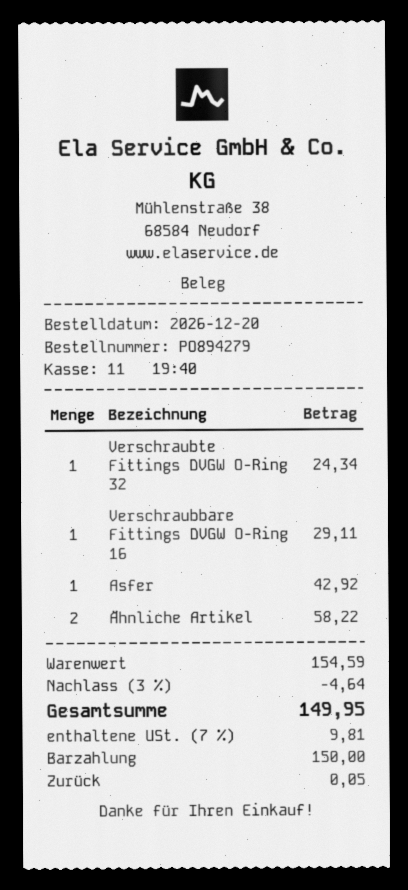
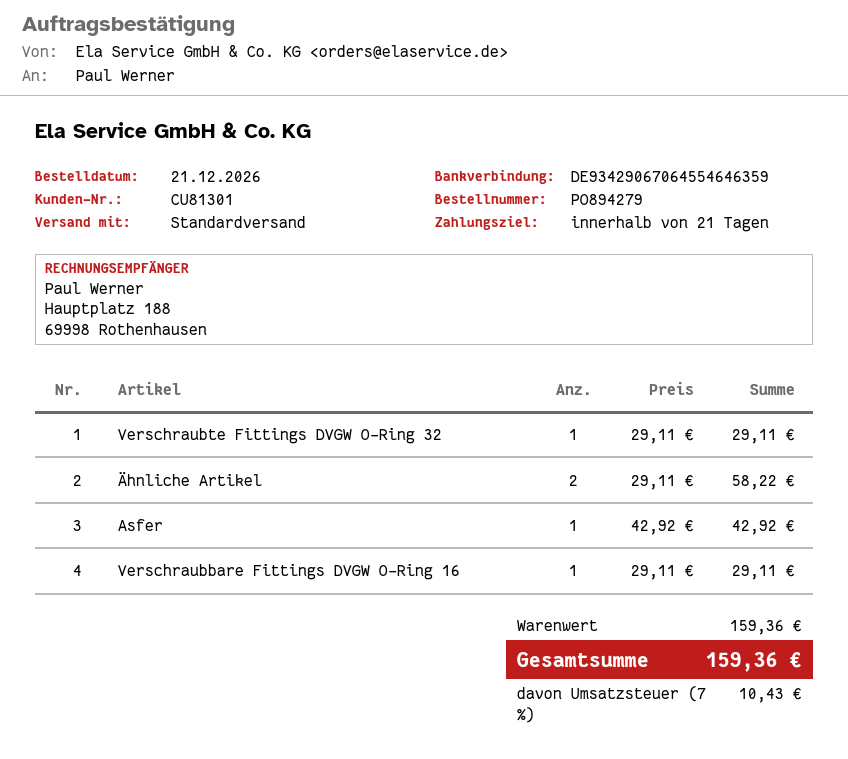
order date: 2026-12-20 -> 2026-12-21
Verschraubte Fittings DVGW O-Ring 32: 1 for 24.34 -> 1 for 29.11
subtotal: 154.59 -> 159.36
discount: 3% = 4.64 -> none
tax: 7% = 9.81 -> 7% = 10.43
total: 149.95 -> 159.36

